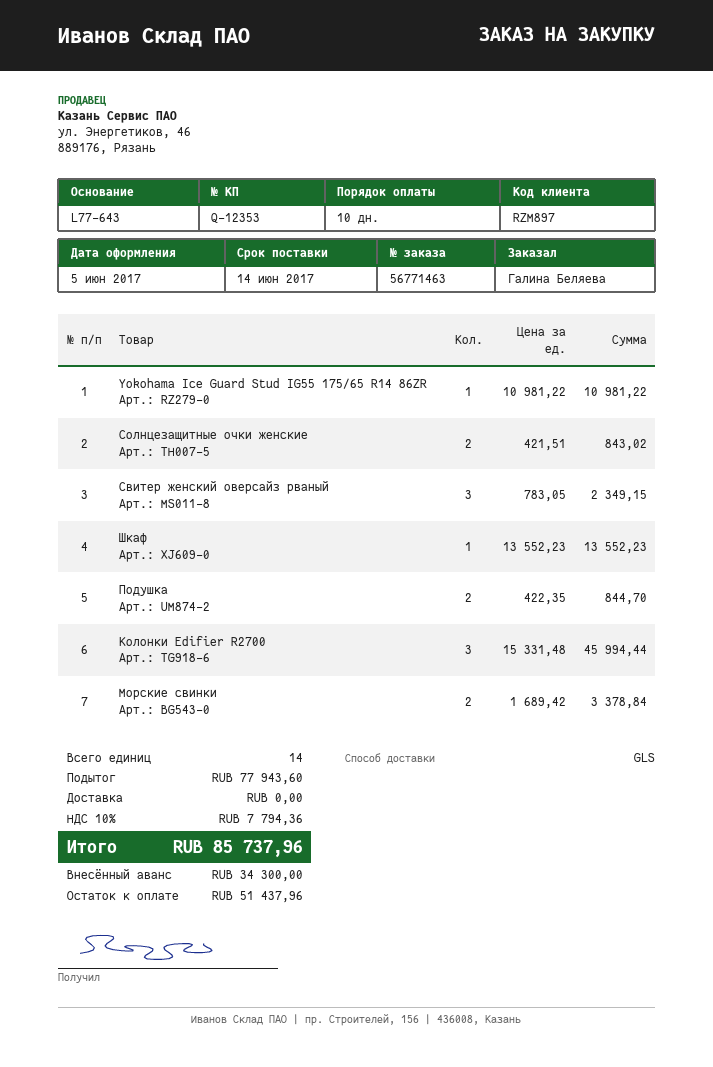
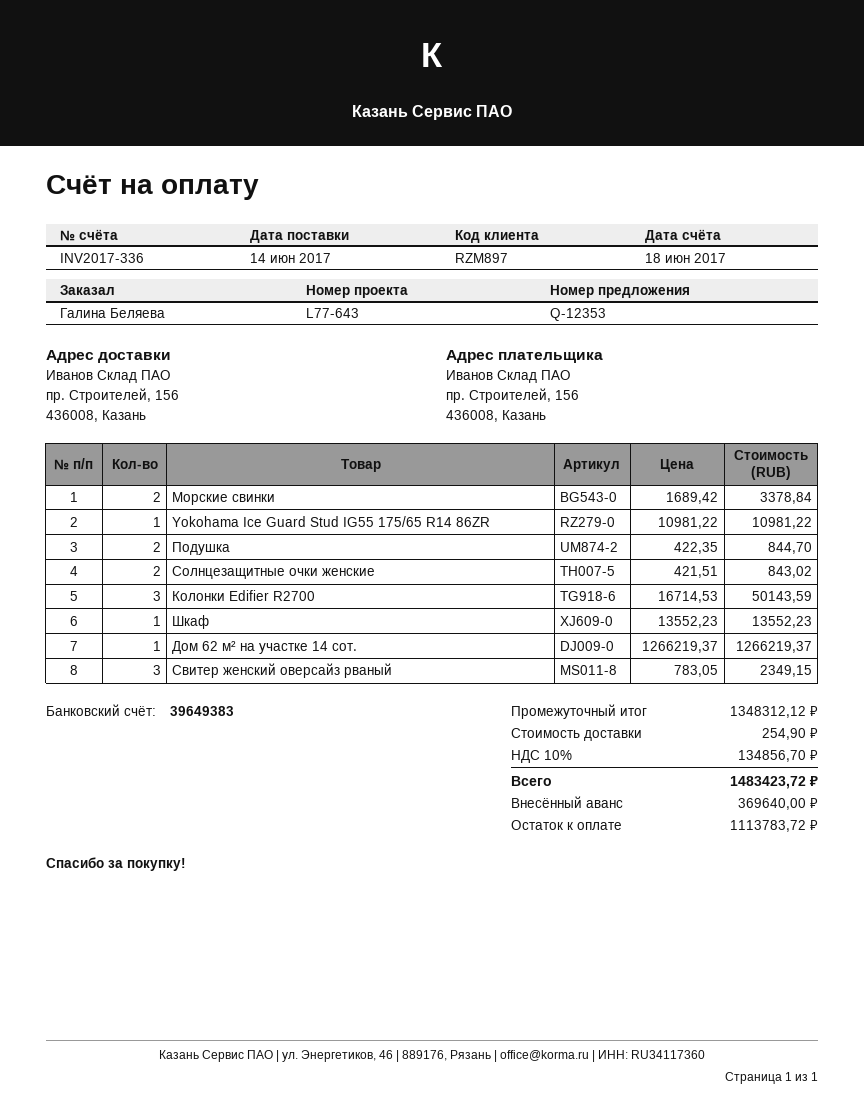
Колонки Edifier R2700: 3 x 15331.48 = 45994.44 -> 3 x 16714.53 = 50143.59
Дом 62 м² на участке 14 сот.: none -> 1 x 1266219.37 = 1266219.37
subtotal: 77943.60 -> 1348312.12
shipping: 0.00 -> 254.90
tax: 10% = 7794.36 -> 10% = 134856.70
total: 85737.96 -> 1483423.72
deposit: 34300.00 -> 369640.00
balance: 51437.96 -> 1113783.72

